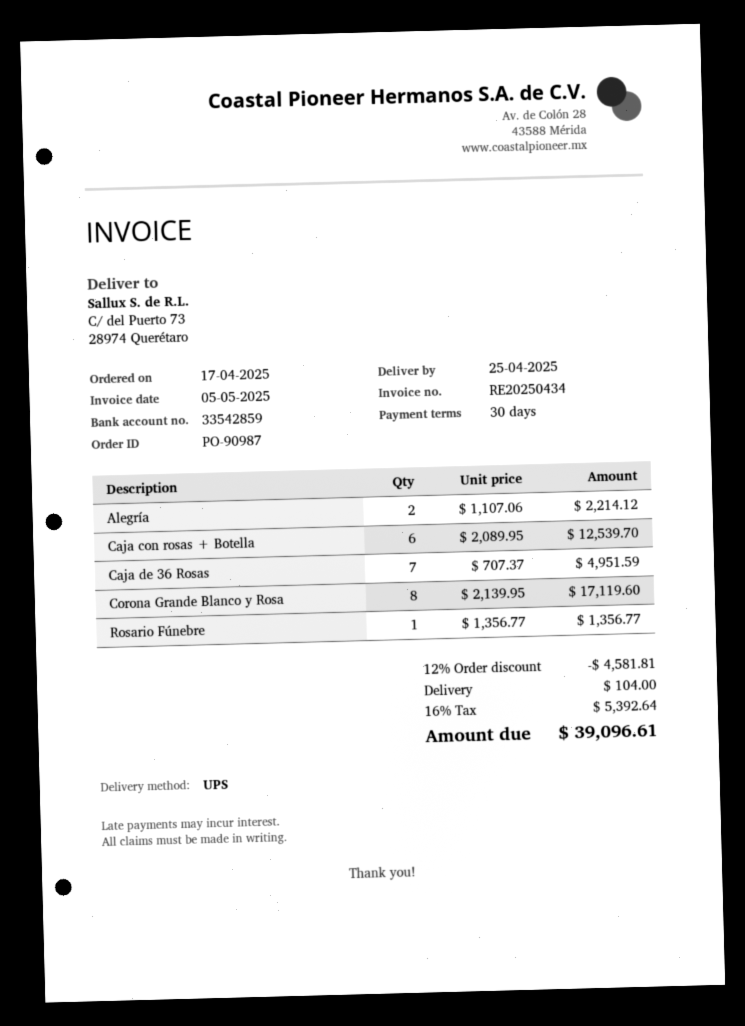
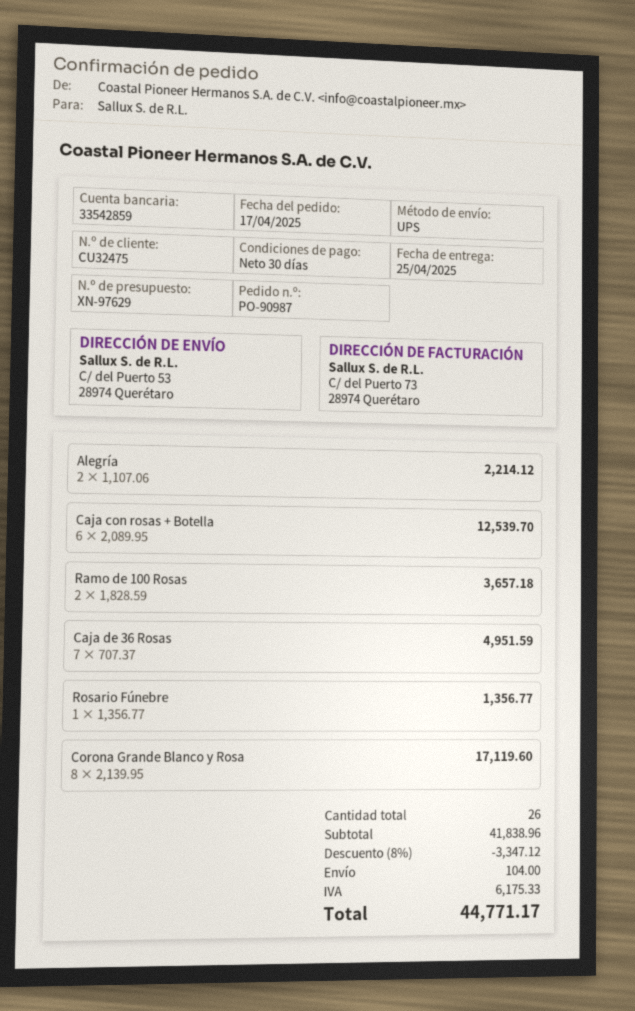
ship to: C/ del Puerto 73, 28974 Querétaro -> C/ del Puerto 53, 28974 Querétaro
Ramo de 100 Rosas: none -> 2 x 1828.59 = 3657.18
discount: 12% = 4581.81 -> 8% = 3347.12
tax: 5392.64 -> 6175.33
total: 39096.61 -> 44771.17

